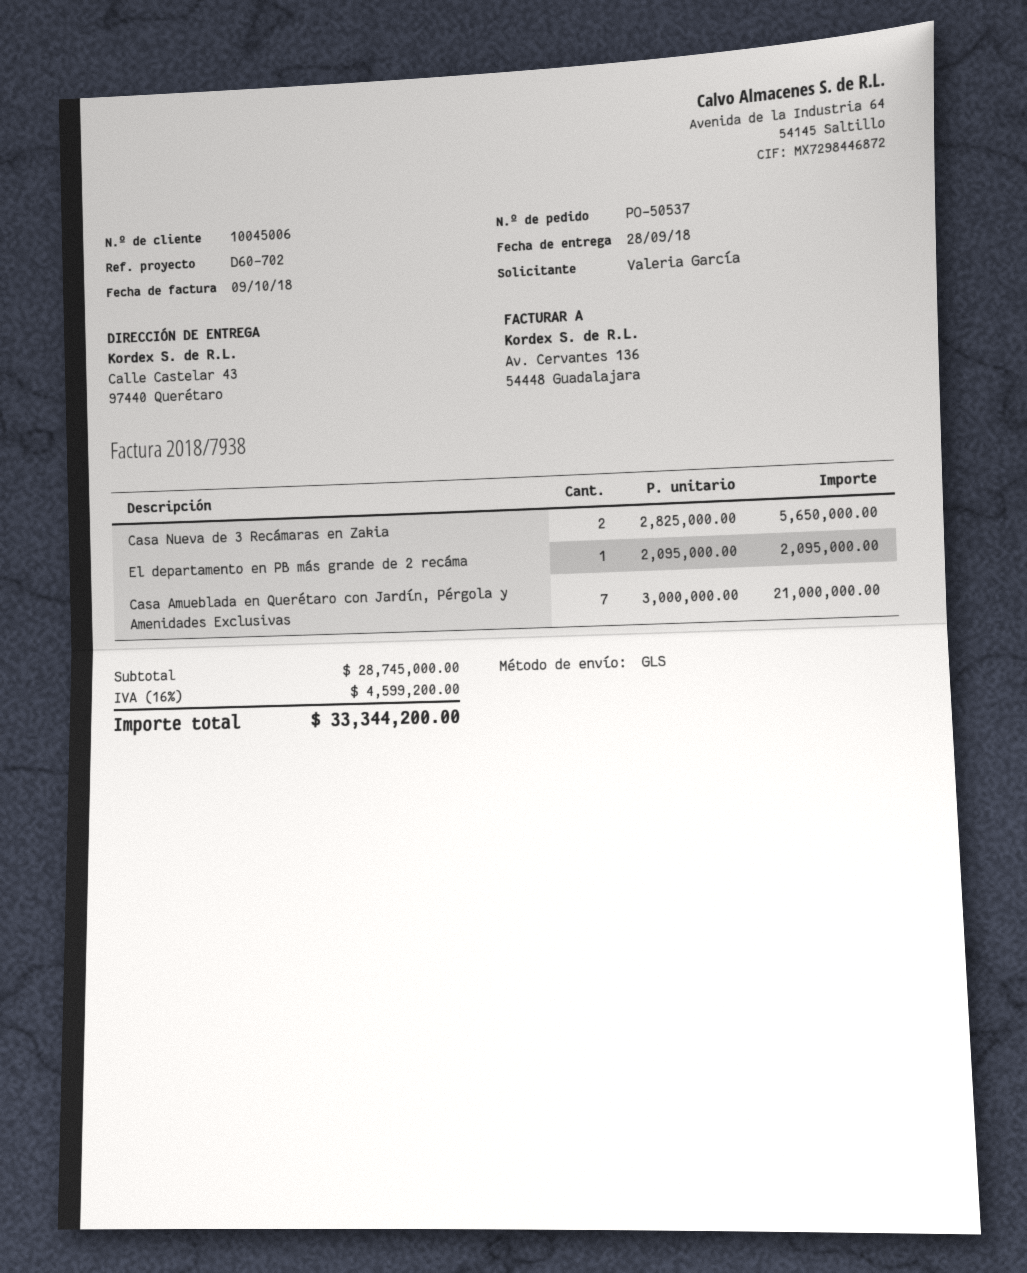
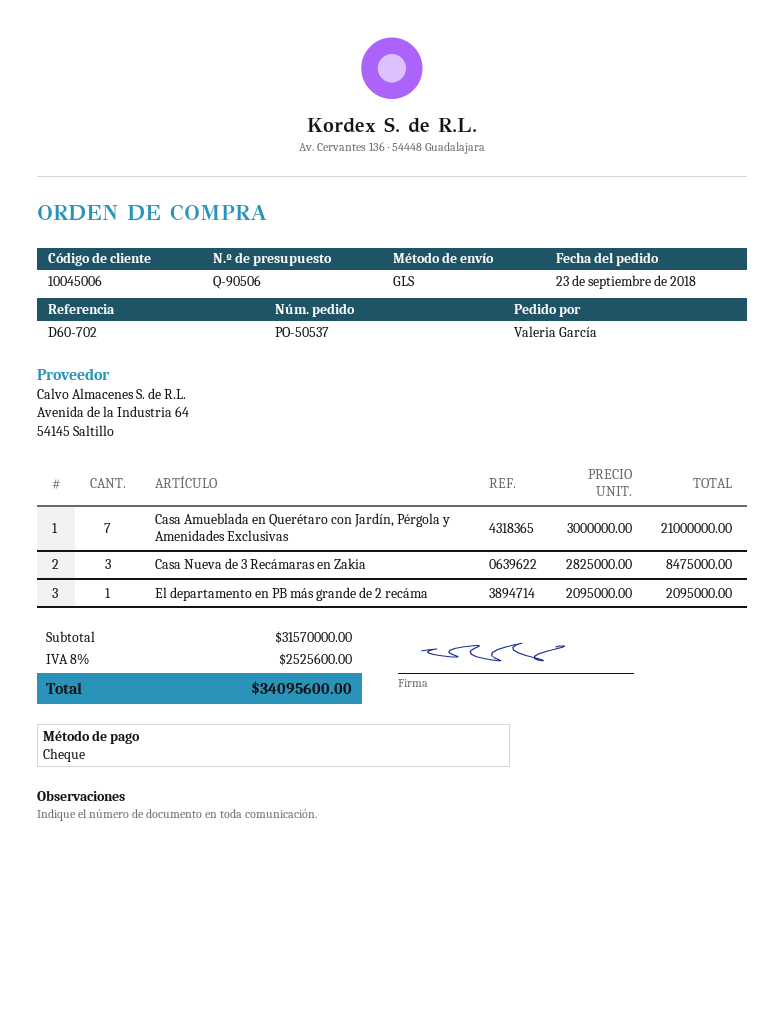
Casa Nueva de 3 Recámaras en Zakia: 2 x 2825000.00 = 5650000.00 -> 3 x 2825000.00 = 8475000.00
subtotal: 28745000.00 -> 31570000.00
tax: 16% = 4599200.00 -> 8% = 2525600.00
total: 33344200.00 -> 34095600.00

